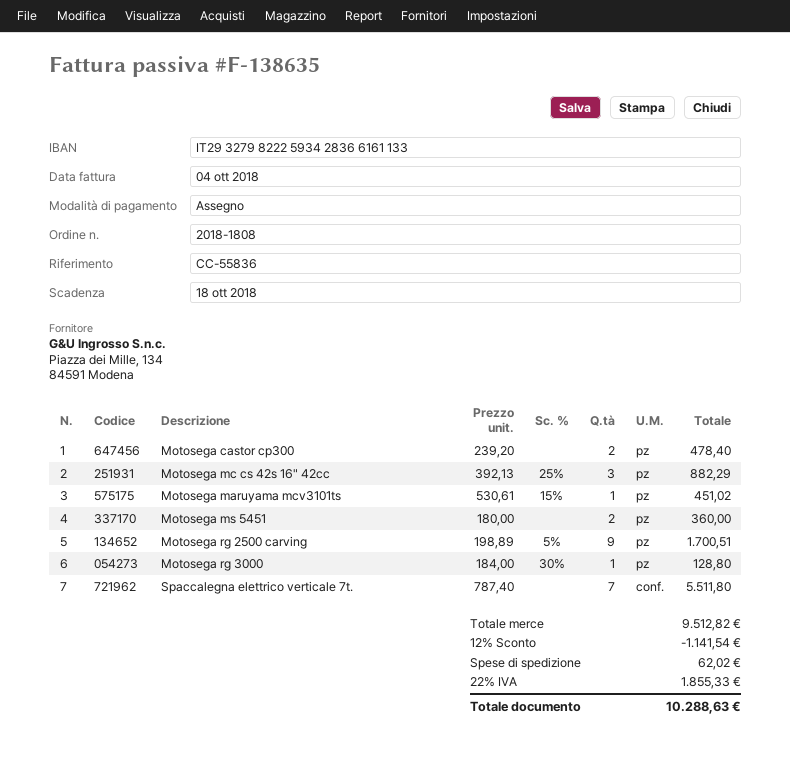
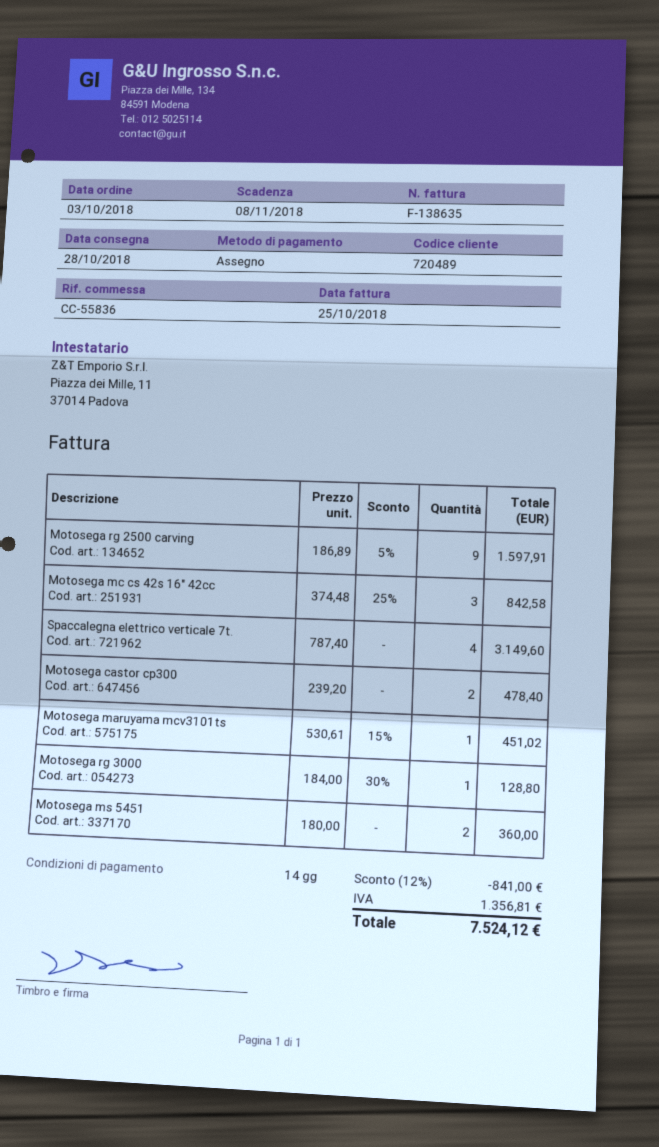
invoice date: 2018-10-04 -> 2018-10-25
due date: 2018-10-18 -> 2018-11-08
Motosega mc cs 42s 16" 42cc: 3 x 392.13 - 25% = 882.29 -> 3 x 374.48 - 25% = 842.58
Motosega rg 2500 carving: 9 x 198.89 - 5% = 1700.51 -> 9 x 186.89 - 5% = 1597.91
Spaccalegna elettrico verticale 7t.: 7 x 787.40 = 5511.80 -> 4 x 787.40 = 3149.60
discount: 12% = 1141.54 -> 12% = 841.00
shipping: 62.02 -> none
tax: 1855.33 -> 1356.81
total: 10288.63 -> 7524.12

